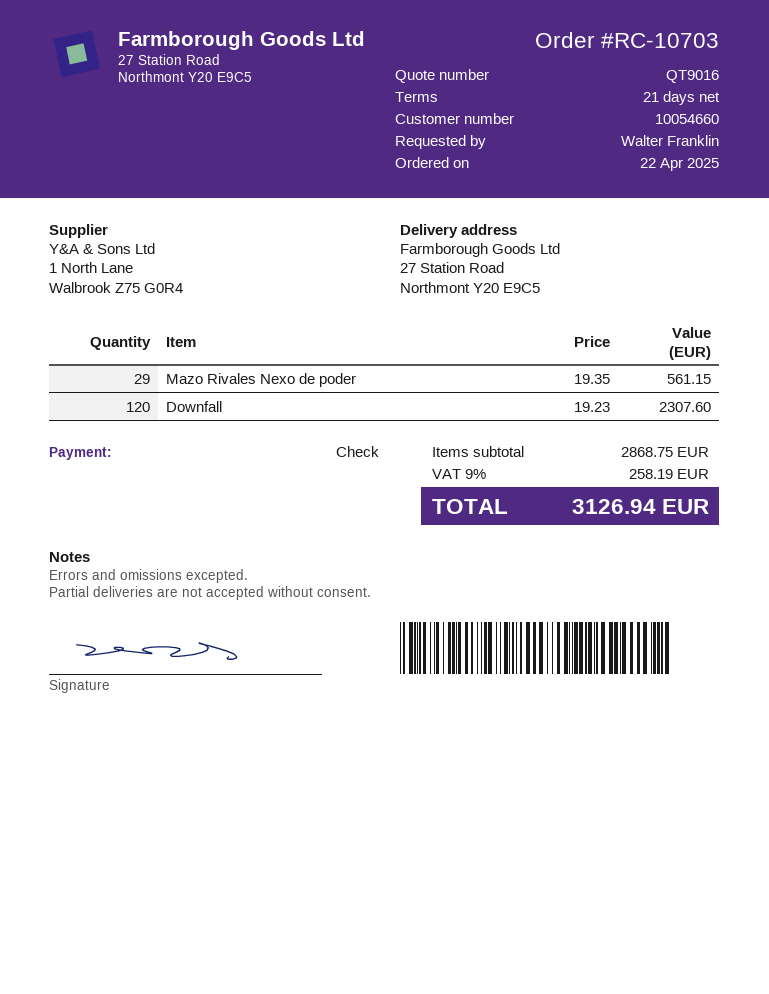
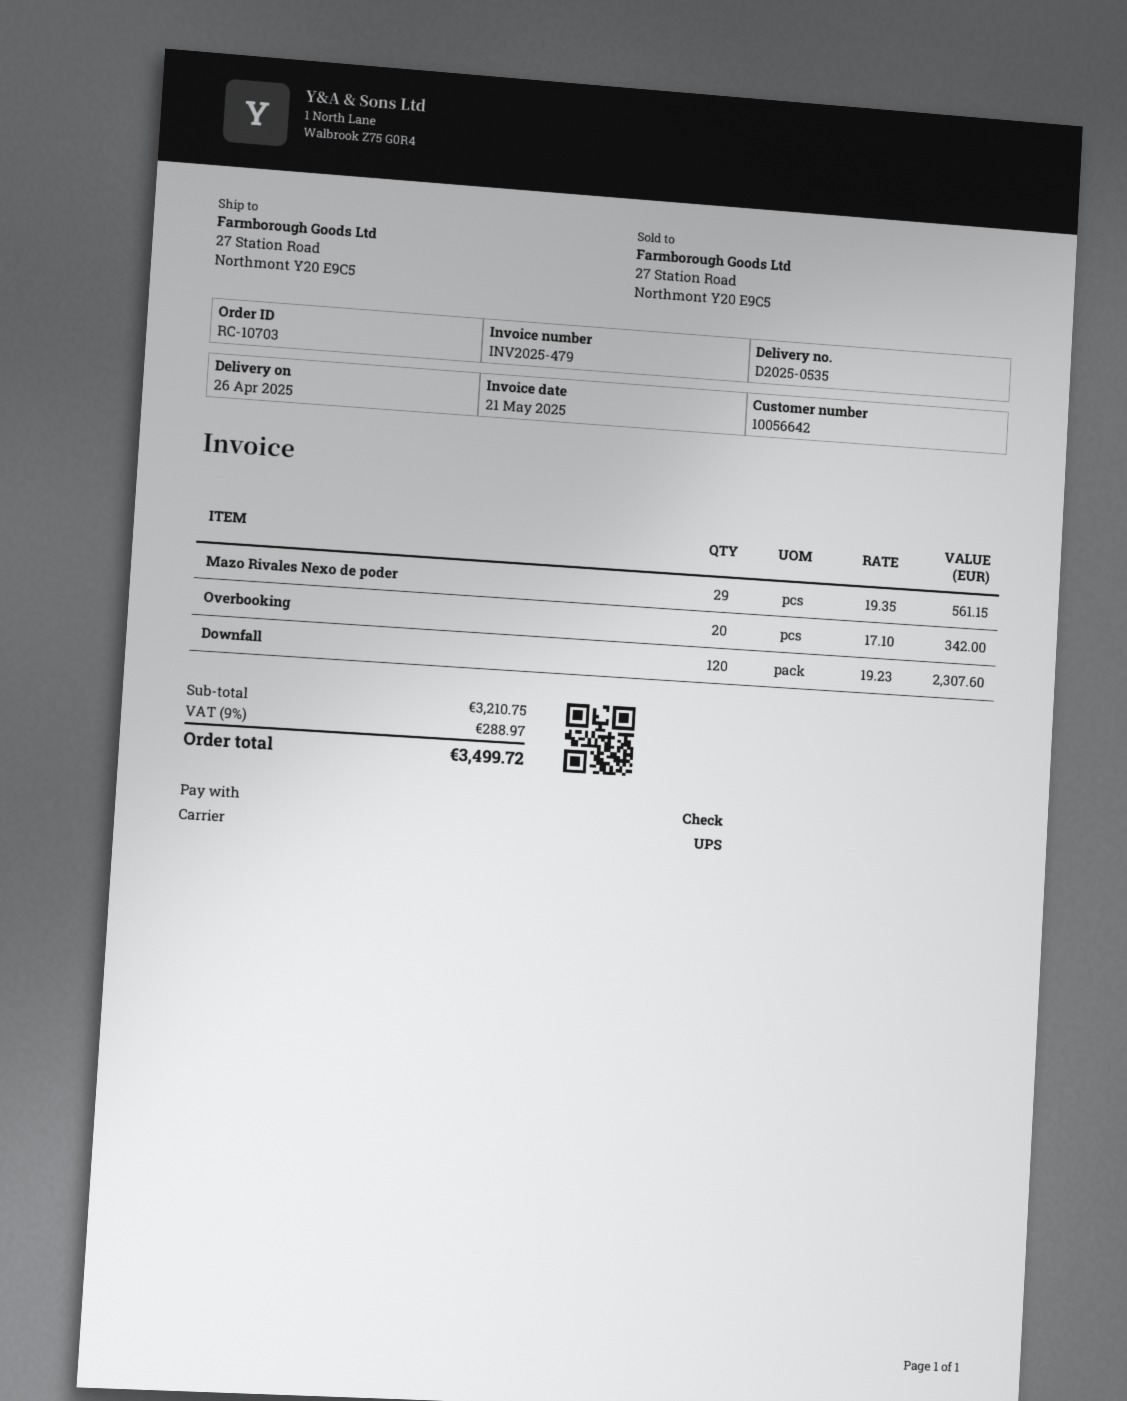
customer number: 10054660 -> 10056642
Overbooking: none -> 20 x 17.10 = 342.00
subtotal: 2868.75 -> 3210.75
tax: 9% = 258.19 -> 9% = 288.97
total: 3126.94 -> 3499.72

